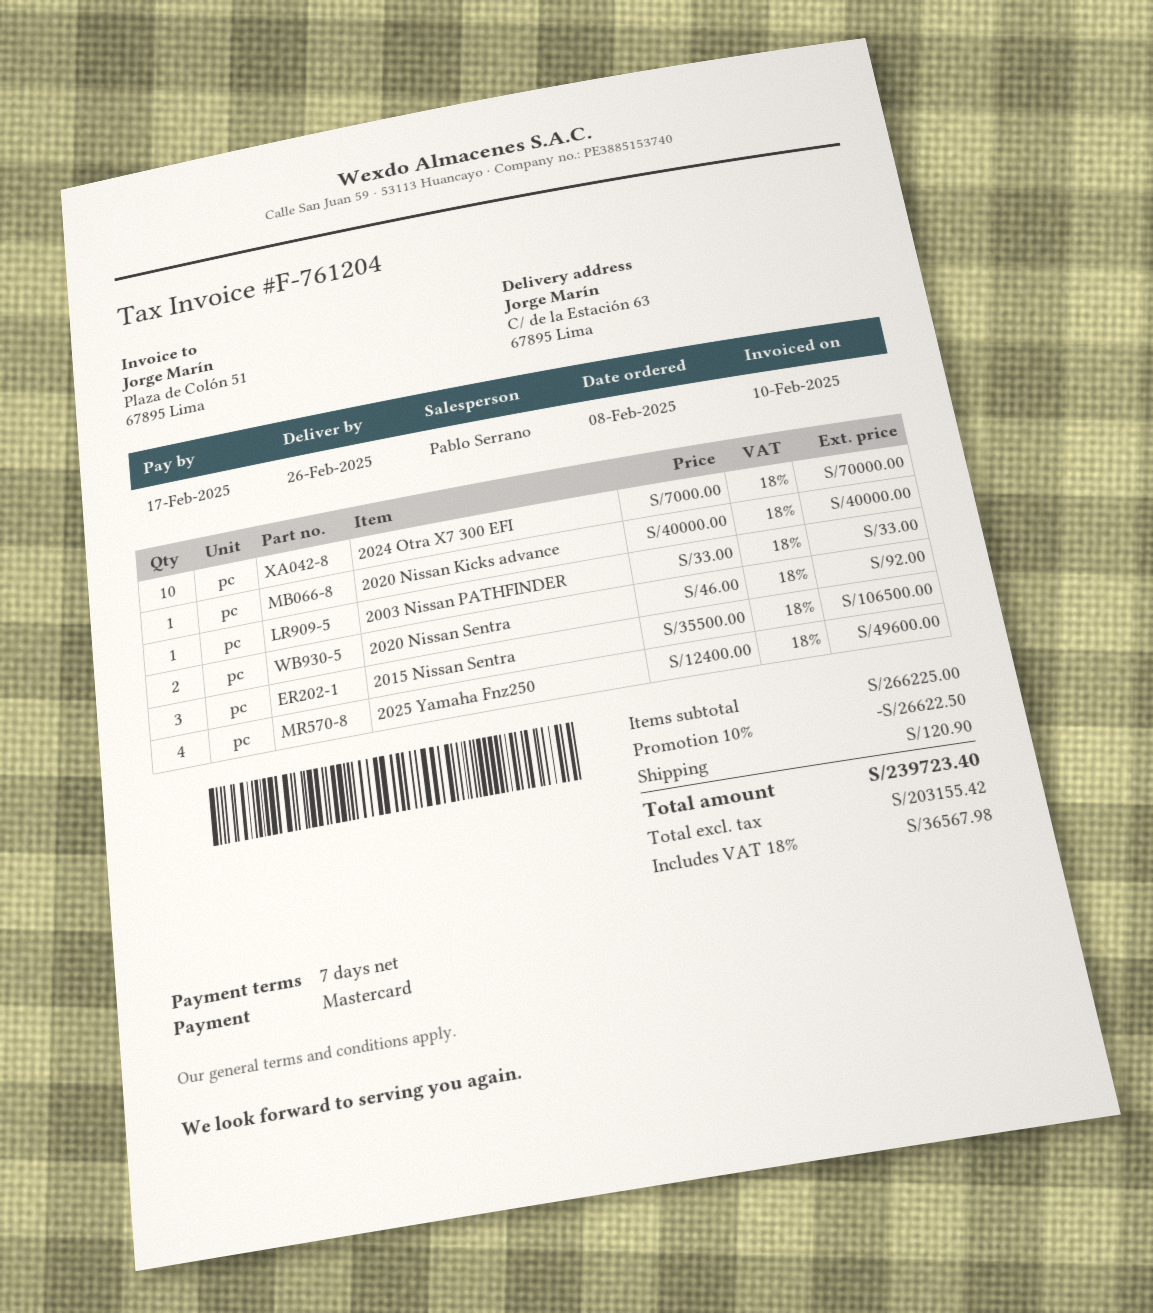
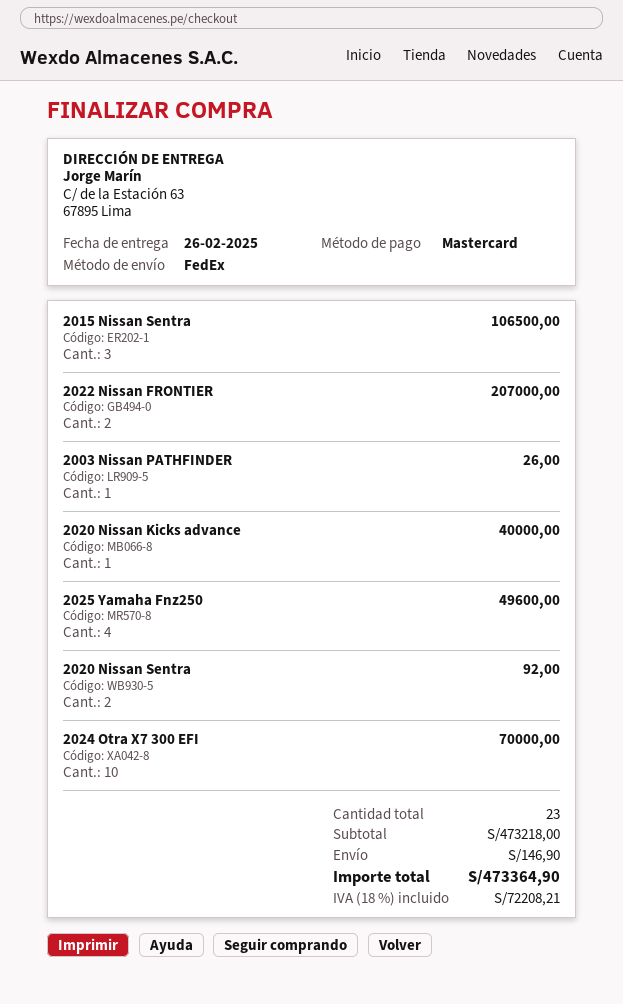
2003 Nissan PATHFINDER: 1 for 33.00 -> 1 for 26.00
2022 Nissan FRONTIER: none -> 2 for 207000.00
subtotal: 266225.00 -> 473218.00
discount: 10% = 26622.50 -> none
shipping: 120.90 -> 146.90
tax: 18% = 36567.98 -> 18% = 72208.21
total: 239723.40 -> 473364.90

